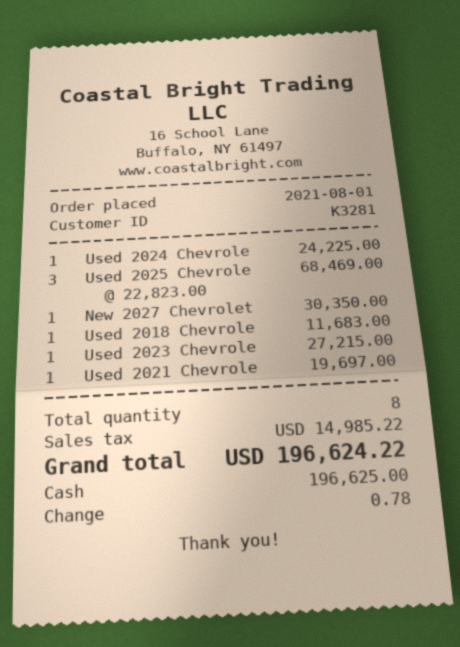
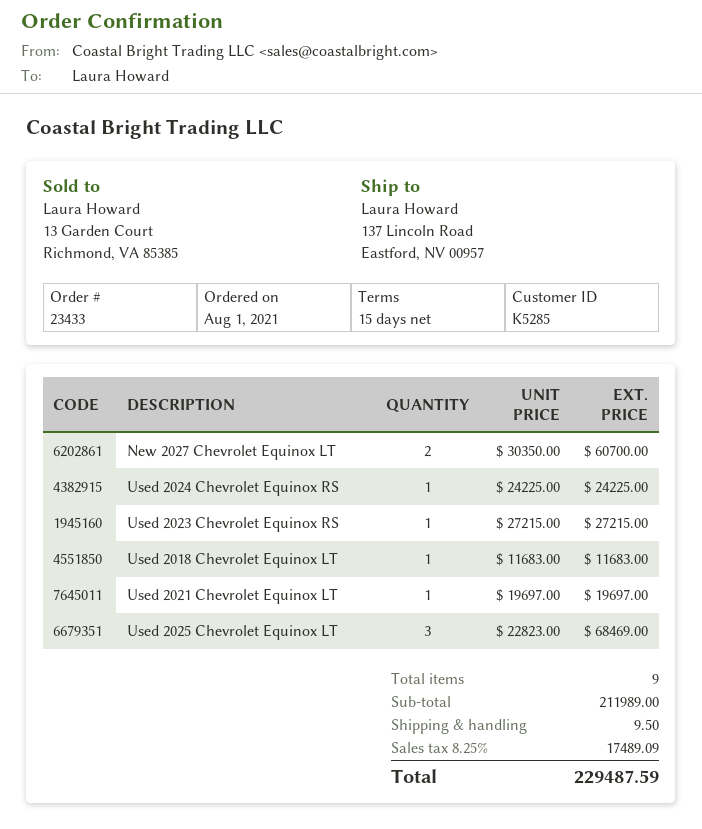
customer number: K3281 -> K5285
New 2027 Chevrolet: 1 x 30350.00 = 30350.00 -> 2 x 30350.00 = 60700.00
total quantity: 8 -> 9
shipping: none -> 9.50
tax: 14985.22 -> 17489.09
total: 196624.22 -> 229487.59

